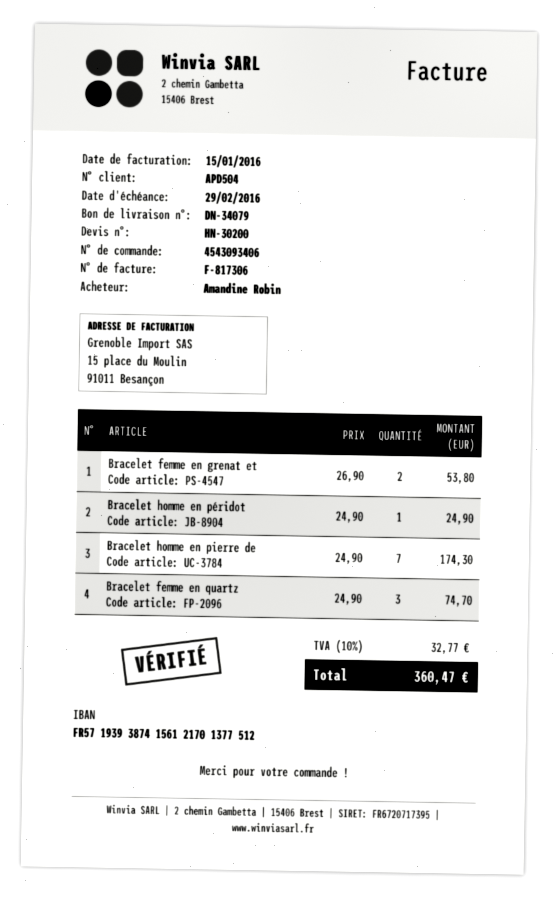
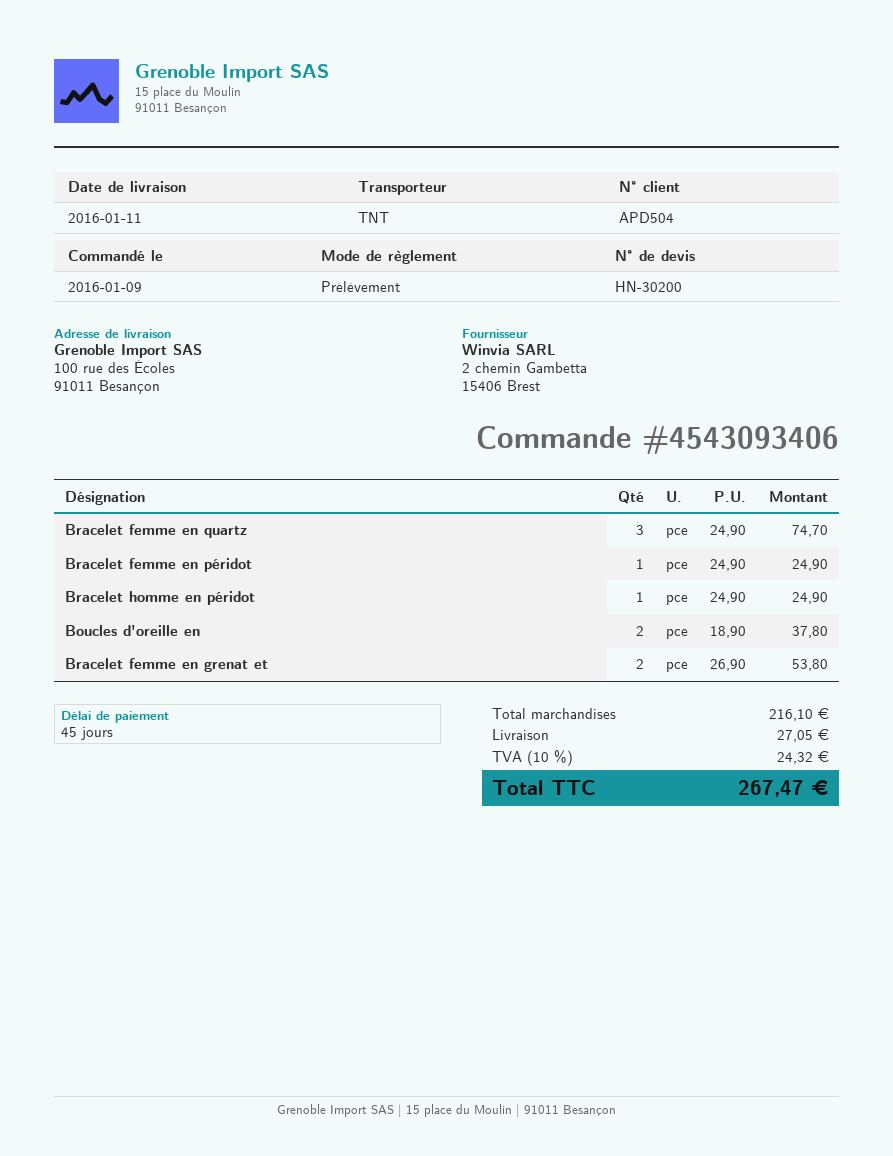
Bracelet homme en pierre de: 7 x 24.90 = 174.30 -> none
Bracelet femme en péridot: none -> 1 x 24.90 = 24.90
Boucles d'oreille en: none -> 2 x 18.90 = 37.80
shipping: none -> 27.05
tax: 10% = 32.77 -> 10% = 24.32
total: 360.47 -> 267.47

